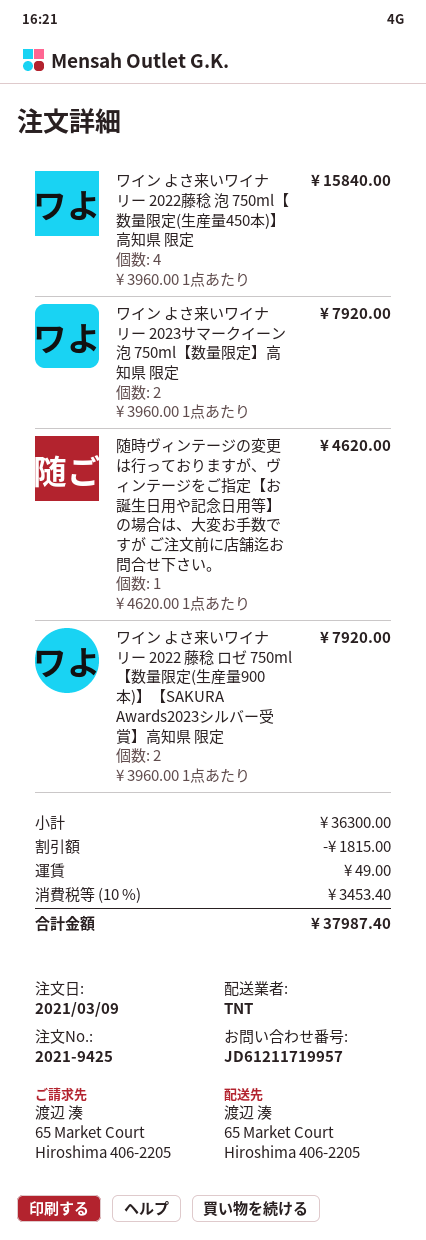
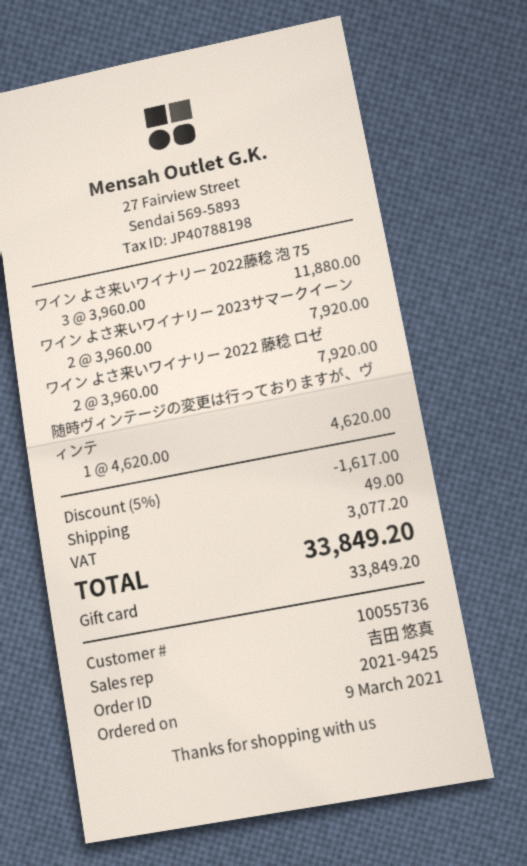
ワイン よさ来いワイナリー 2022藤稔 泡 750ml【数量限定(生産量450本)】高知県 限定: 4 x 3960.00 = 15840.00 -> 3 x 3960.00 = 11880.00
discount: 1815.00 -> 1617.00
tax: 3453.40 -> 3077.20
total: 37987.40 -> 33849.20

